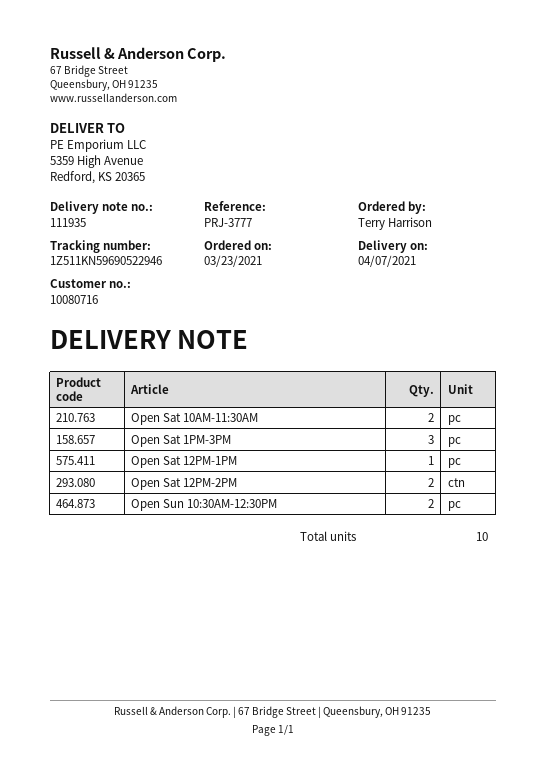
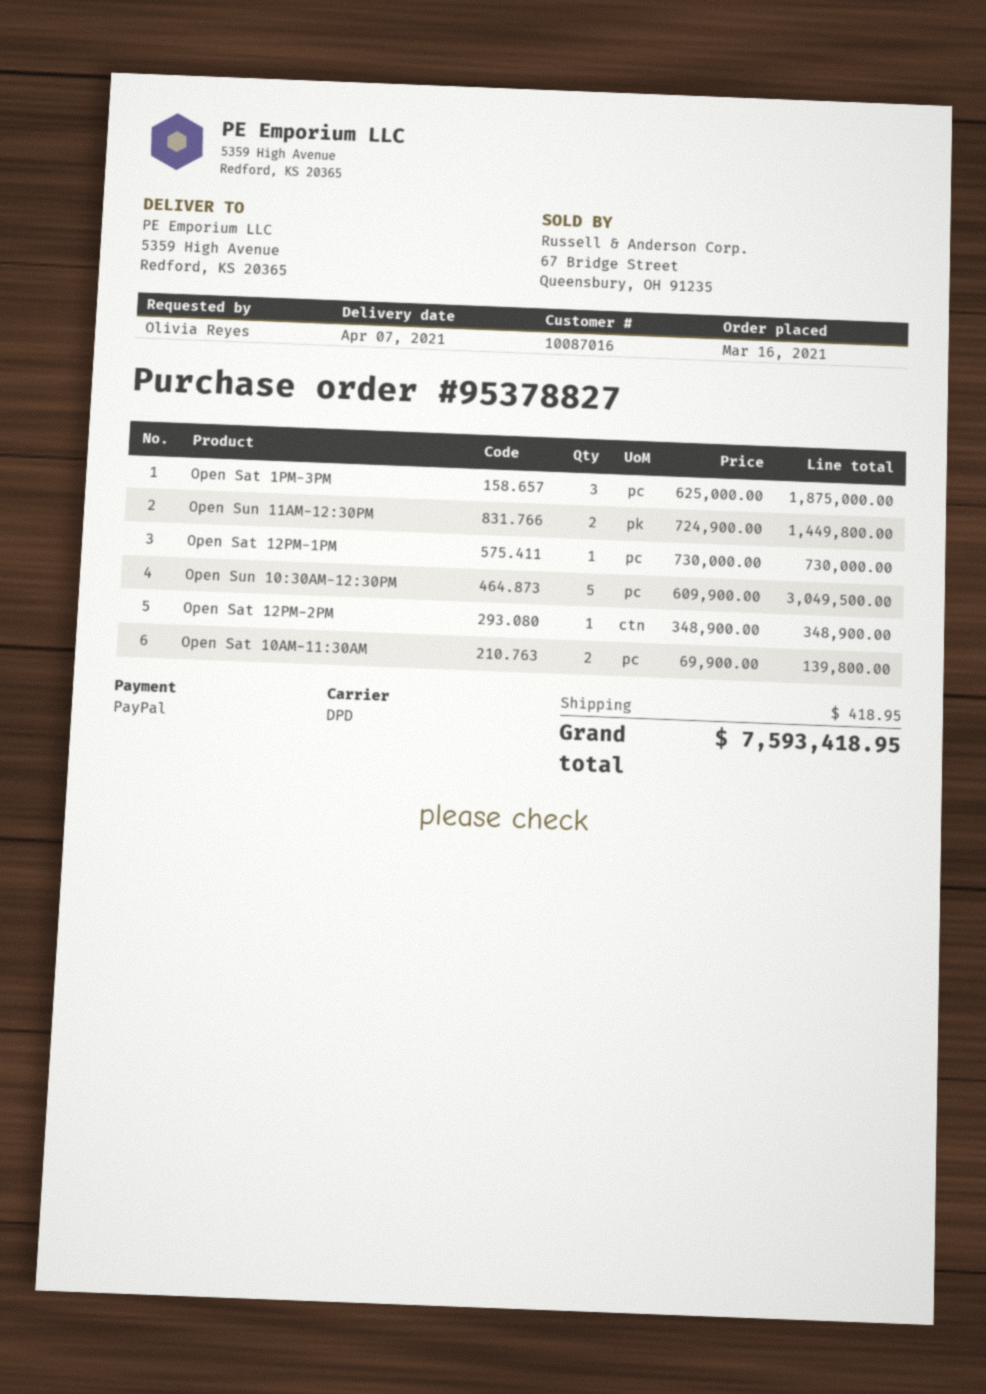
order date: 2021-03-23 -> 2021-03-16
customer number: 10080716 -> 10087016
ordered by: Terry Harrison -> Olivia Reyes
Open Sat 12PM-2PM: 2 -> 1
Open Sun 10:30AM-12:30PM: 2 -> 5
Open Sun 11AM-12:30PM: none -> 2

